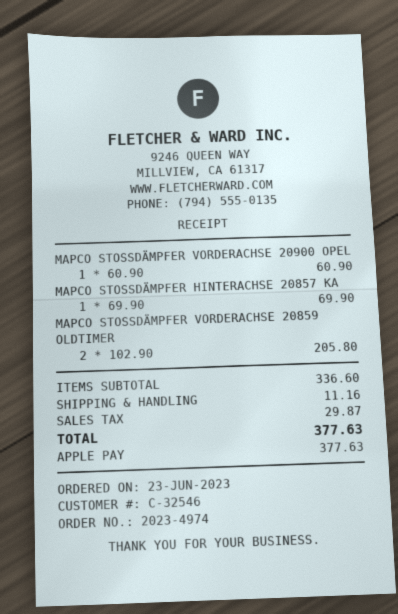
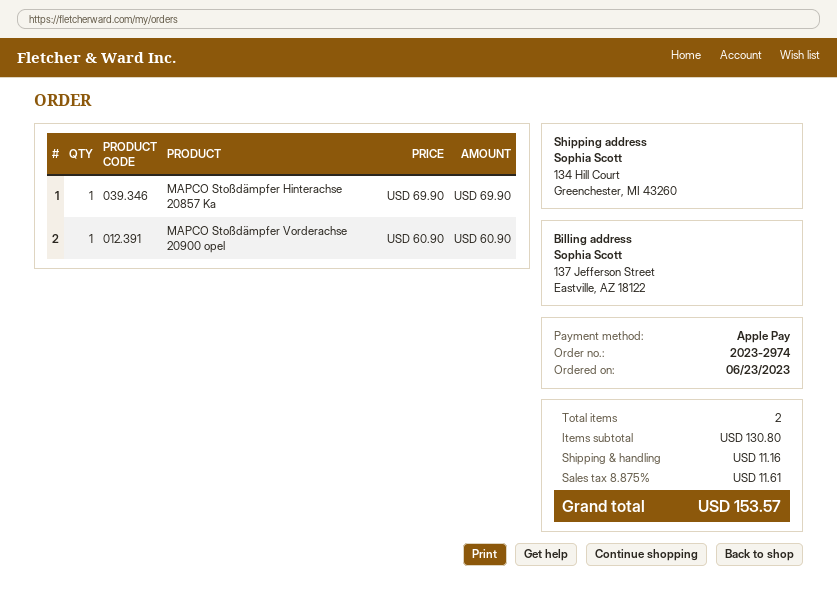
order number: 2023-4974 -> 2023-2974
MAPCO STOSSDÄMPFER VORDERACHSE 20859 OLDTIMER: 2 x 102.90 = 205.80 -> none
subtotal: 336.60 -> 130.80
tax: 29.87 -> 11.61
total: 377.63 -> 153.57

